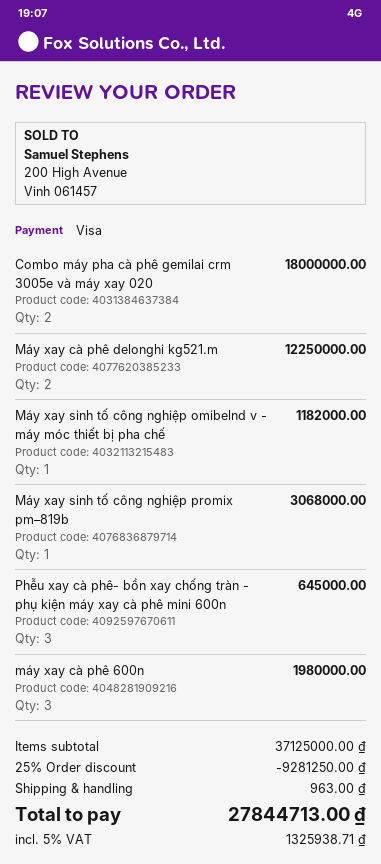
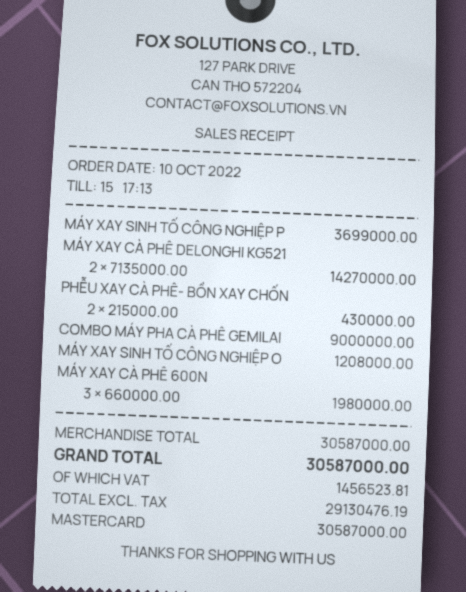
payment method: Visa -> Mastercard
Combo máy pha cà phê gemilai crm 3005e và máy xay 020: 2 for 18000000.00 -> 1 for 9000000.00
Máy xay cà phê delonghi kg521.m: 2 for 12250000.00 -> 2 for 14270000.00
Máy xay sinh tố công nghiệp omibelnd v - máy móc thiết bị pha chế: 1 for 1182000.00 -> 1 for 1208000.00
Máy xay sinh tố công nghiệp promix pm–819b: 1 for 3068000.00 -> 1 for 3699000.00
Phễu xay cà phê- bồn xay chống tràn - phụ kiện máy xay cà phê mini 600n: 3 for 645000.00 -> 2 for 430000.00
subtotal: 37125000.00 -> 30587000.00
discount: 25% = 9281250.00 -> none
shipping: 963.00 -> none
tax: 1325938.71 -> 1456523.81
total: 27844713.00 -> 30587000.00

